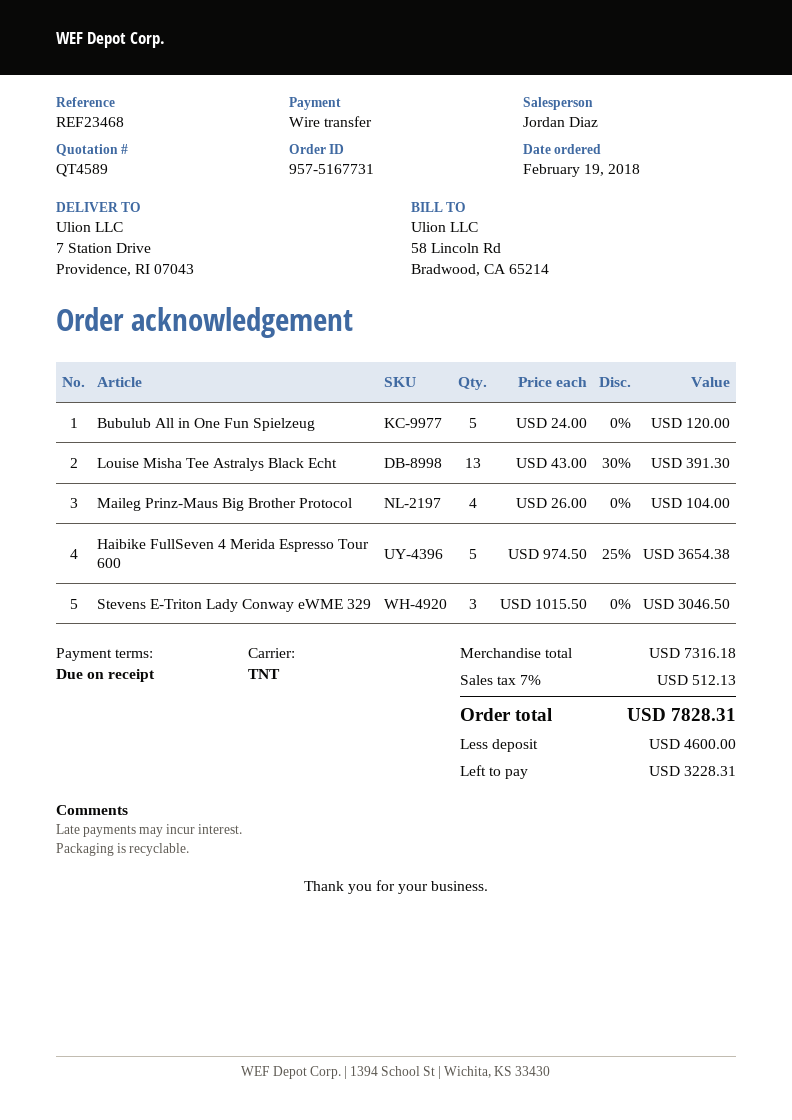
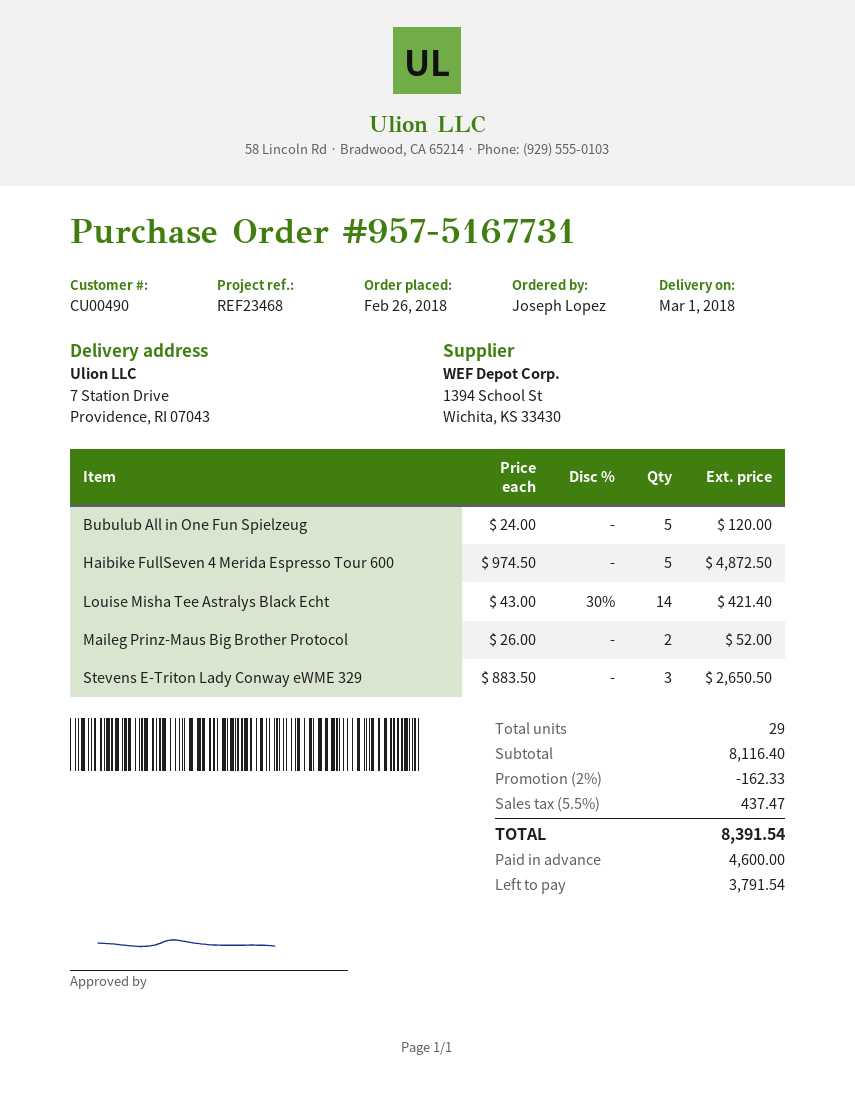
order date: 2018-02-19 -> 2018-02-26
Louise Misha Tee Astralys Black Echt: 13 x 43.00 - 30% = 391.30 -> 14 x 43.00 - 30% = 421.40
Maileg Prinz-Maus Big Brother Protocol: 4 x 26.00 = 104.00 -> 2 x 26.00 = 52.00
Haibike FullSeven 4 Merida Espresso Tour 600: 5 x 974.50 - 25% = 3654.38 -> 5 x 974.50 = 4872.50
Stevens E-Triton Lady Conway eWME 329: 3 x 1015.50 = 3046.50 -> 3 x 883.50 = 2650.50
subtotal: 7316.18 -> 8116.40
discount: none -> 2% = 162.33
tax: 7% = 512.13 -> 5.5% = 437.47
total: 7828.31 -> 8391.54
balance: 3228.31 -> 3791.54

